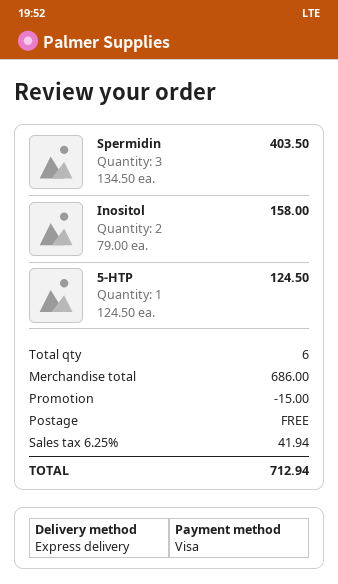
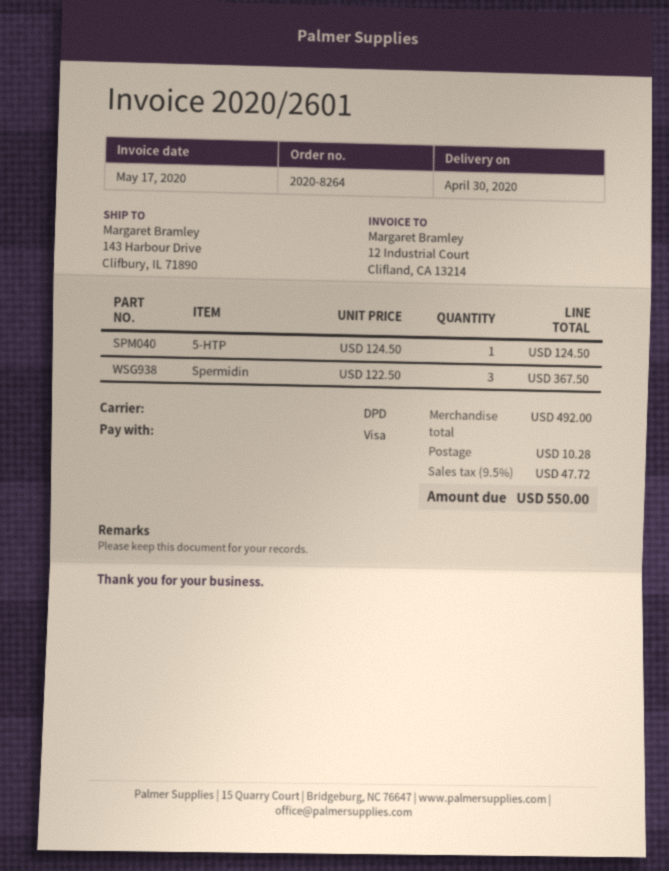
shipping method: express -> DPD
Spermidin: 3 x 134.50 = 403.50 -> 3 x 122.50 = 367.50
Inositol: 2 x 79.00 = 158.00 -> none
subtotal: 686.00 -> 492.00
discount: 15.00 -> none
shipping: 0.00 -> 10.28
tax: 6.25% = 41.94 -> 9.5% = 47.72
total: 712.94 -> 550.00

